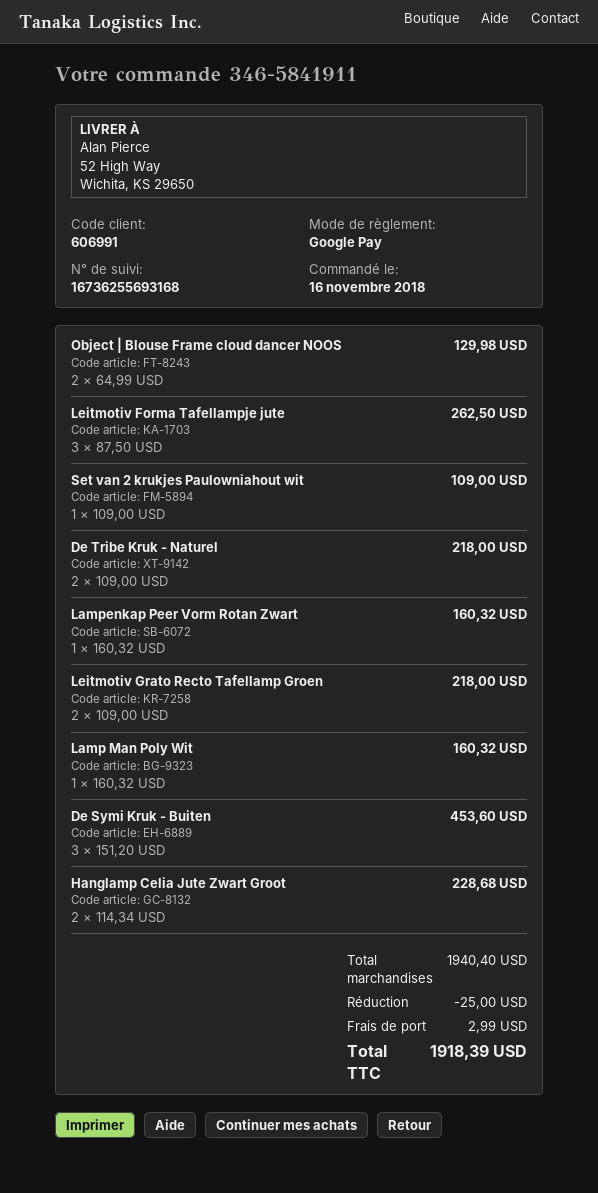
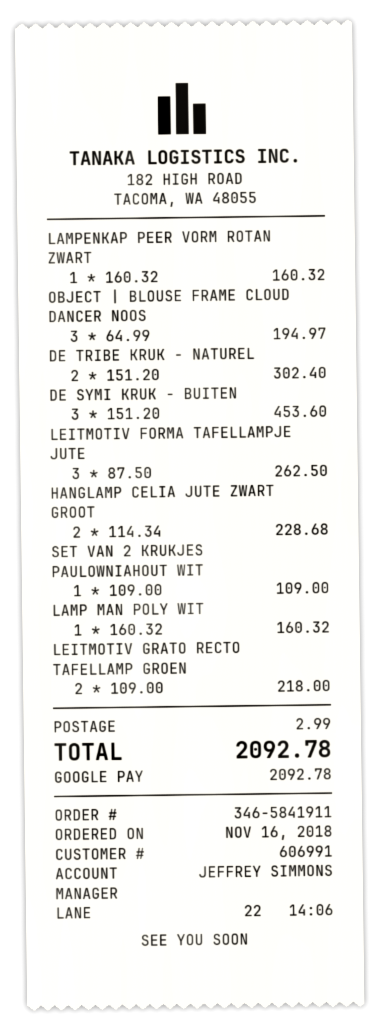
Object | Blouse Frame cloud dancer NOOS: 2 x 64.99 = 129.98 -> 3 x 64.99 = 194.97
De Tribe Kruk - Naturel: 2 x 109.00 = 218.00 -> 2 x 151.20 = 302.40
discount: 25.00 -> none
total: 1918.39 -> 2092.78

